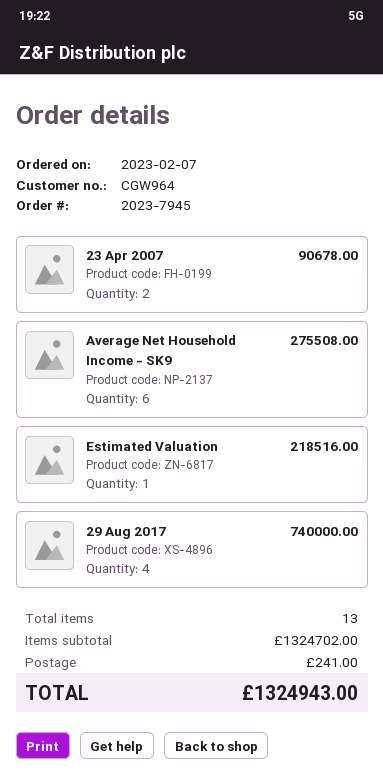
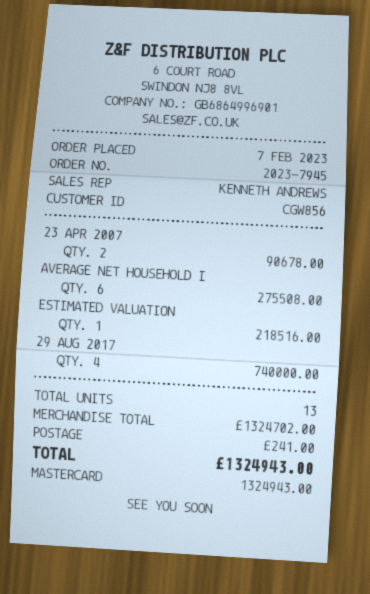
customer number: CGW964 -> CGW856

